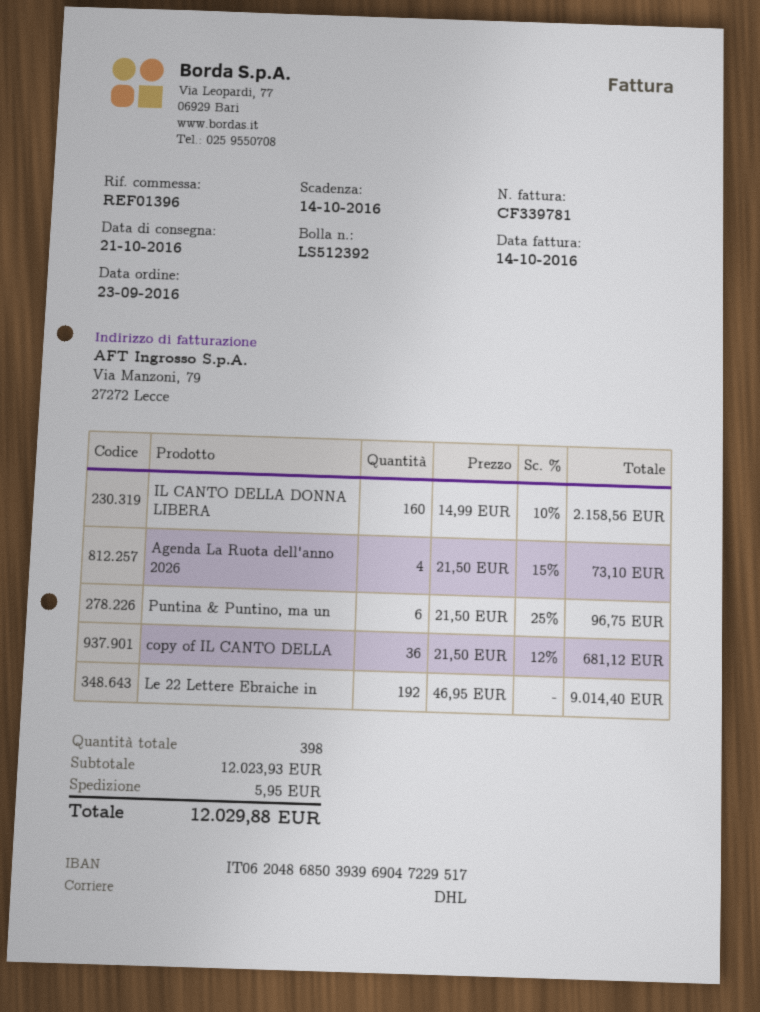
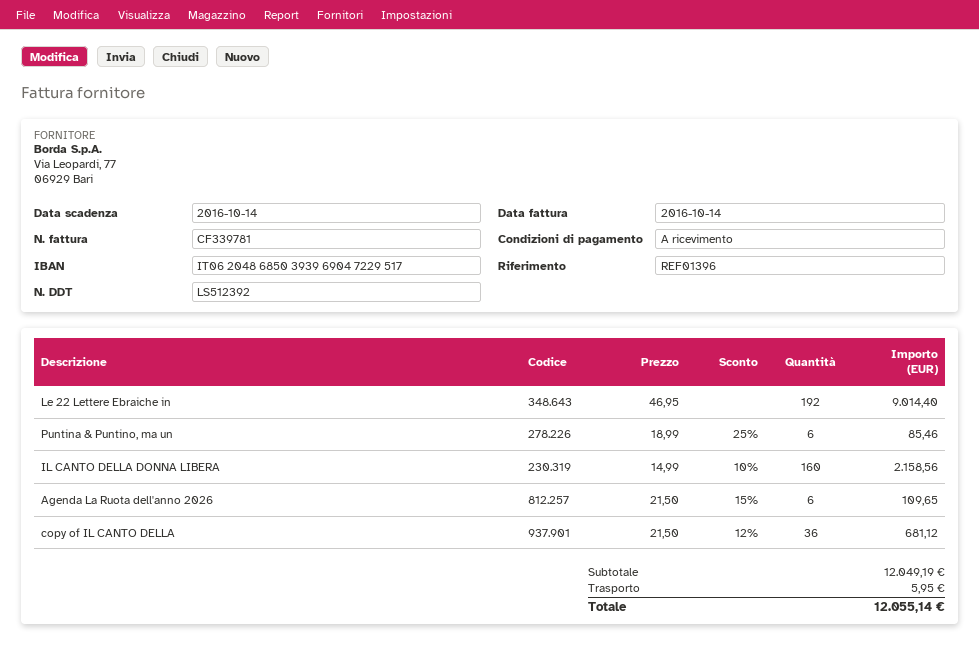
Agenda La Ruota dell'anno 2026: 4 x 21.50 - 15% = 73.10 -> 6 x 21.50 - 15% = 109.65
Puntina & Puntino, ma un: 6 x 21.50 - 25% = 96.75 -> 6 x 18.99 - 25% = 85.46
subtotal: 12023.93 -> 12049.19
total: 12029.88 -> 12055.14

